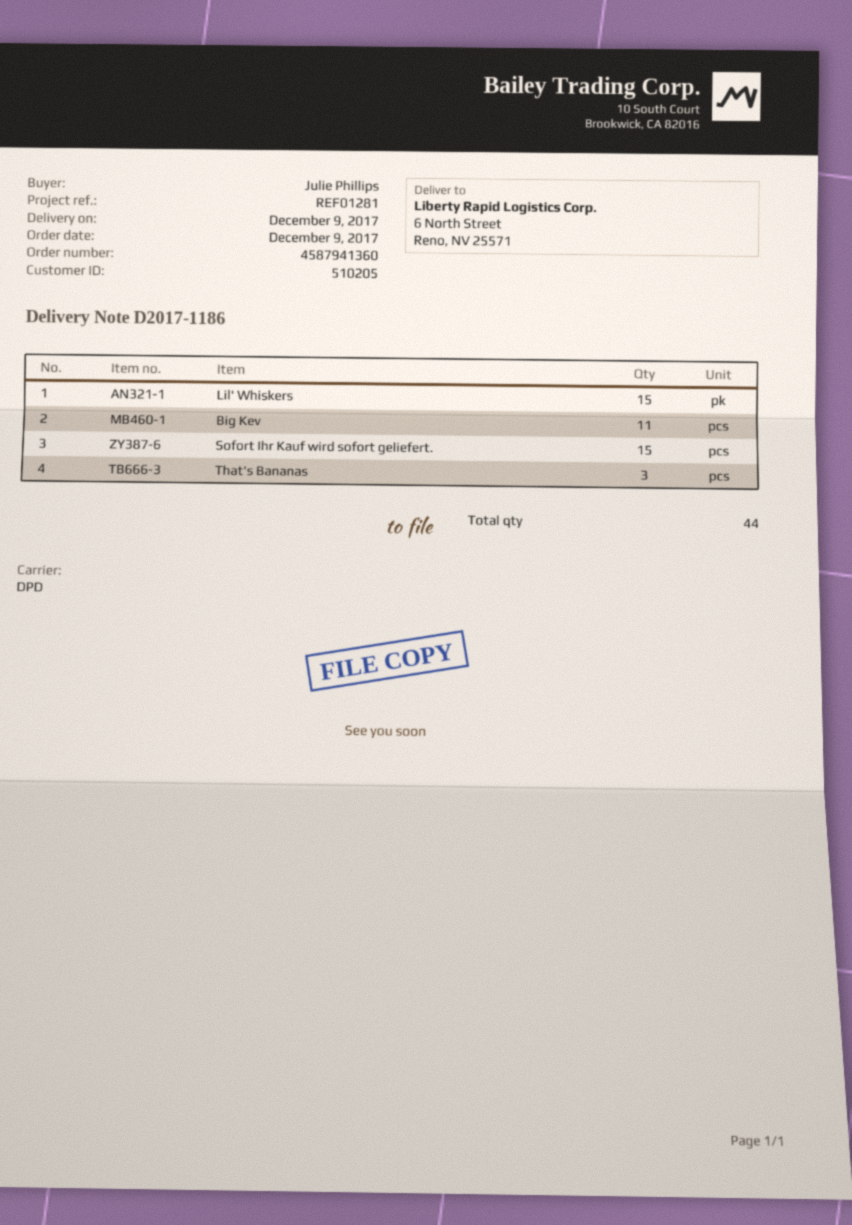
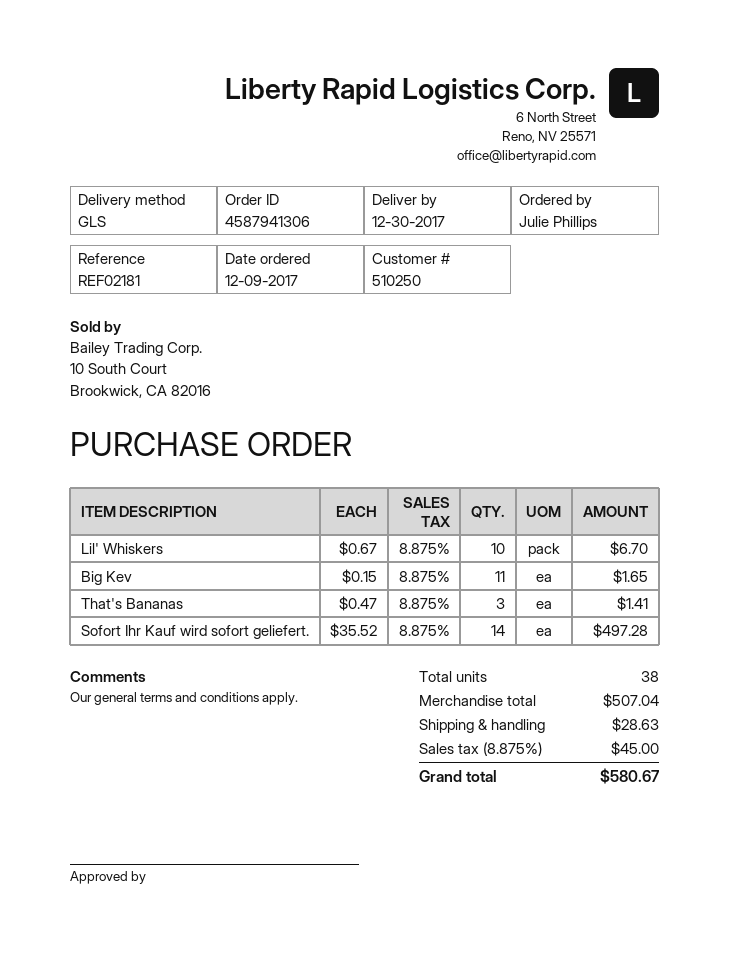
order number: 4587941360 -> 4587941306
delivery date: 2017-12-09 -> 2017-12-30
customer number: 510205 -> 510250
reference: REF01281 -> REF02181
shipping method: DPD -> GLS
Lil' Whiskers: 15 -> 10
Sofort Ihr Kauf wird sofort geliefert.: 15 -> 14
total quantity: 44 -> 38

